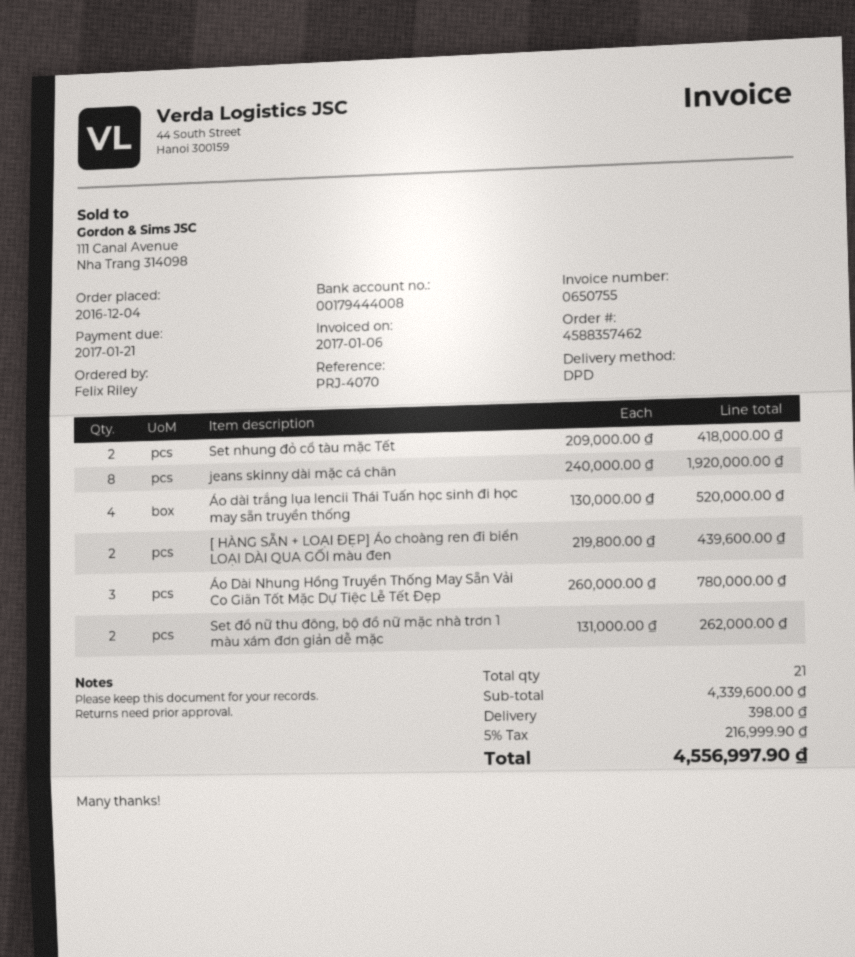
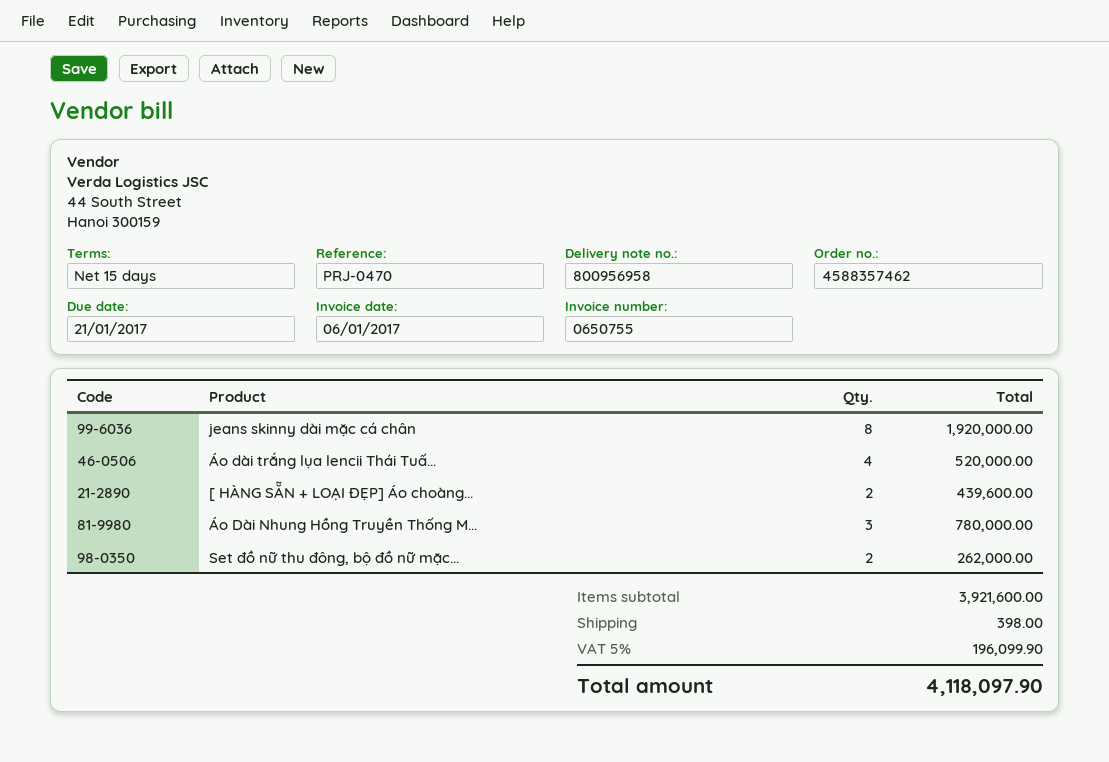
reference: PRJ-4070 -> PRJ-0470
Set nhung đỏ cổ tàu mặc Tết: 2 for 418000.00 -> none
subtotal: 4339600.00 -> 3921600.00
tax: 5% = 216999.90 -> 5% = 196099.90
total: 4556997.90 -> 4118097.90

